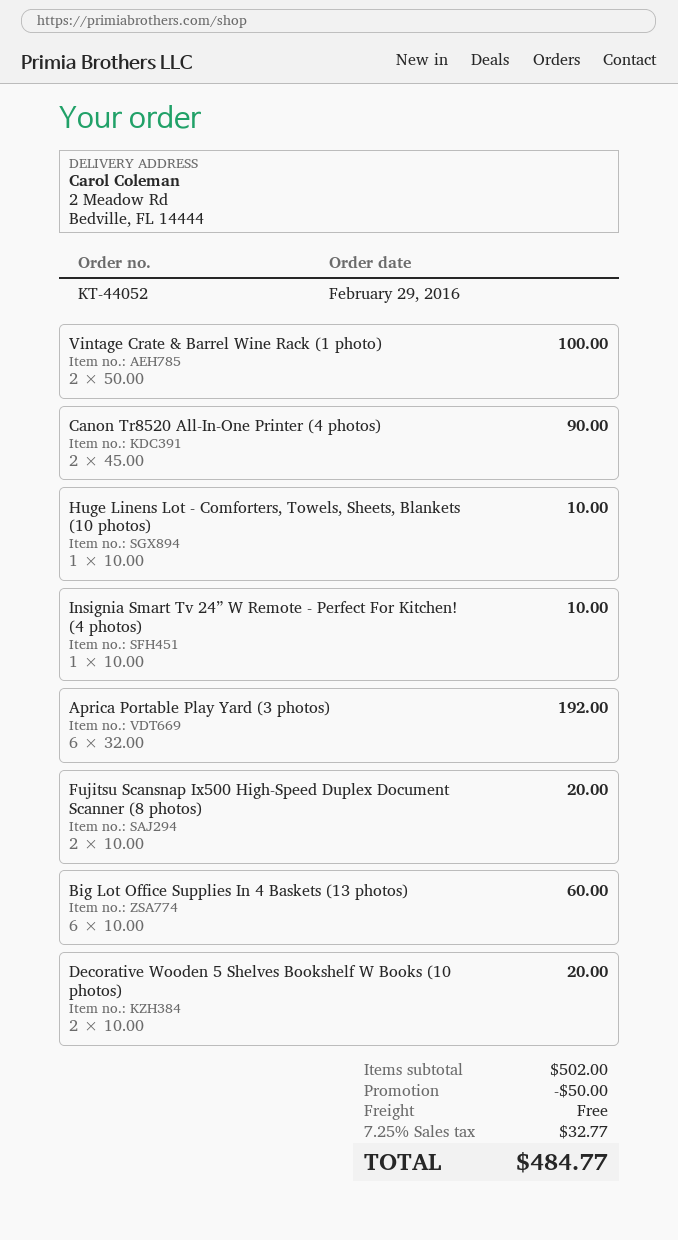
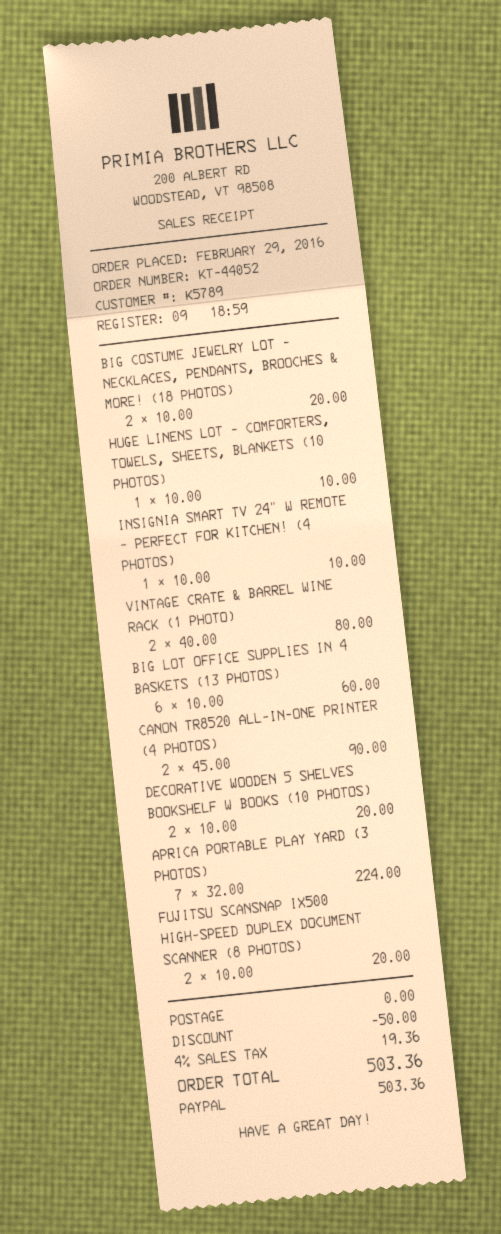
Vintage Crate & Barrel Wine Rack (1 photo): 2 x 50.00 = 100.00 -> 2 x 40.00 = 80.00
Aprica Portable Play Yard (3 photos): 6 x 32.00 = 192.00 -> 7 x 32.00 = 224.00
BIG COSTUME JEWELRY LOT - NECKLACES, PENDANTS, BROOCHES & MORE! (18 PHOTOS): none -> 2 x 10.00 = 20.00
tax: 7.25% = 32.77 -> 4% = 19.36
total: 484.77 -> 503.36

